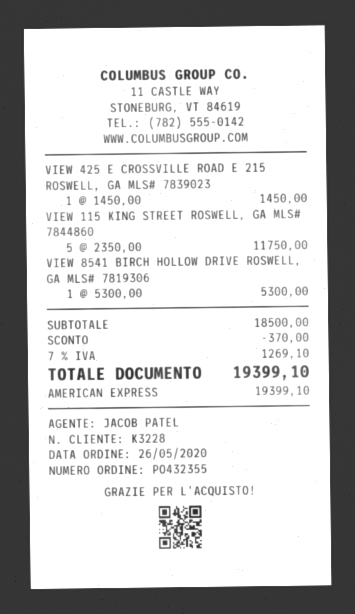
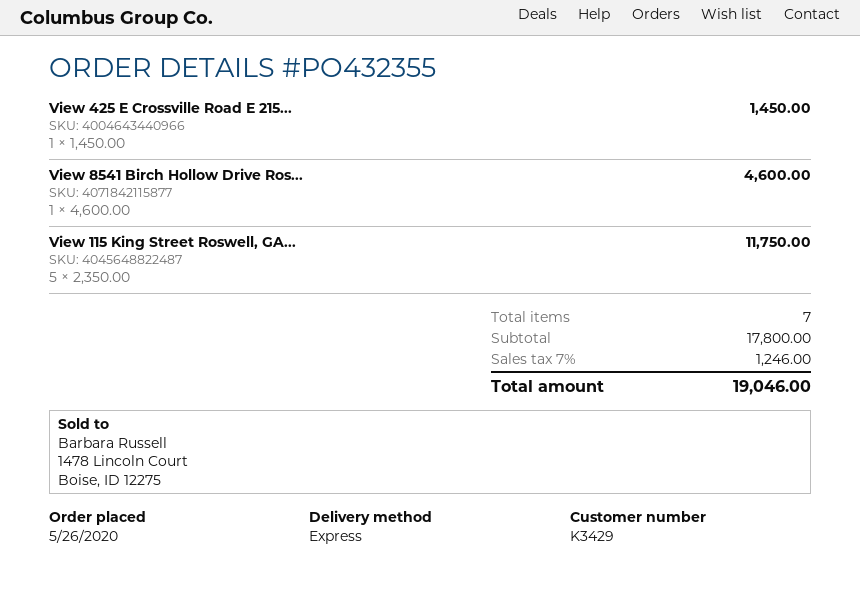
customer number: K3228 -> K3429
VIEW 8541 BIRCH HOLLOW DRIVE ROSWELL, GA MLS# 7819306: 1 x 5300.00 = 5300.00 -> 1 x 4600.00 = 4600.00
subtotal: 18500.00 -> 17800.00
discount: 370.00 -> none
tax: 7% = 1269.10 -> 7% = 1246.00
total: 19399.10 -> 19046.00

